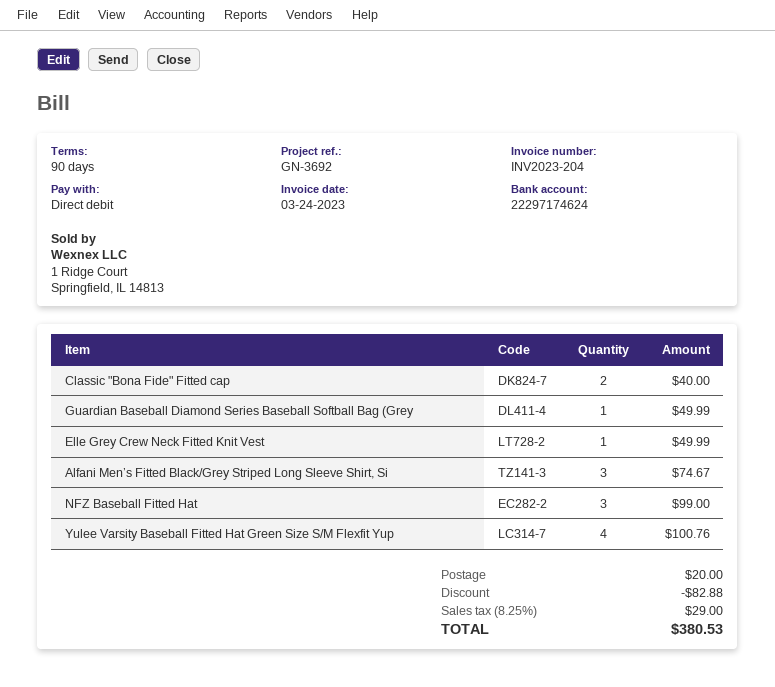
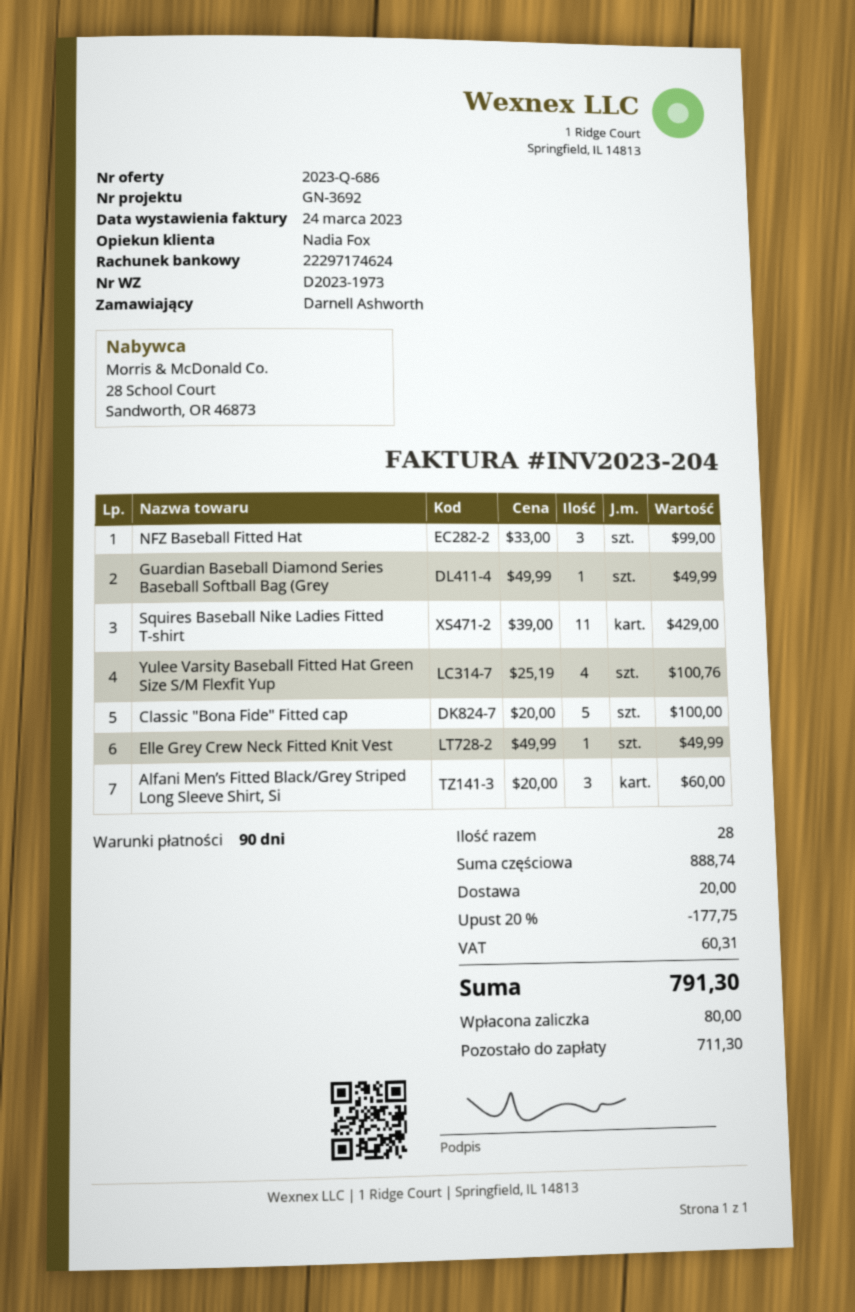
Classic "Bona Fide" Fitted cap: 2 for 40.00 -> 5 for 100.00
Alfani Men’s Fitted Black/Grey Striped Long Sleeve Shirt, Si: 3 for 74.67 -> 3 for 60.00
Squires Baseball Nike Ladies Fitted T-shirt: none -> 11 for 429.00
discount: 82.88 -> 177.75
tax: 29.00 -> 60.31
total: 380.53 -> 791.30

